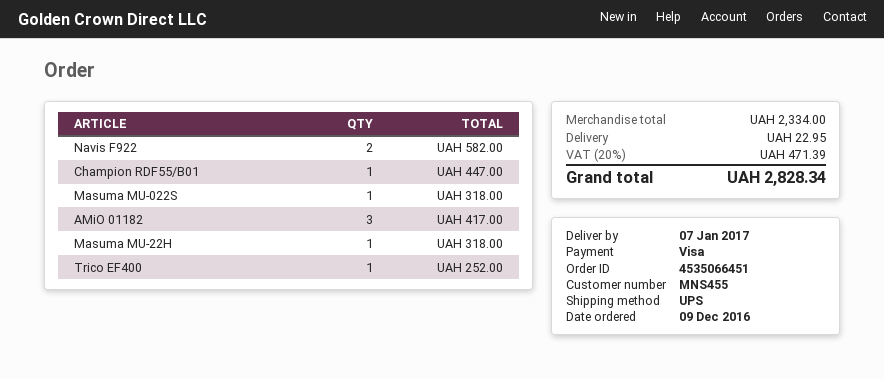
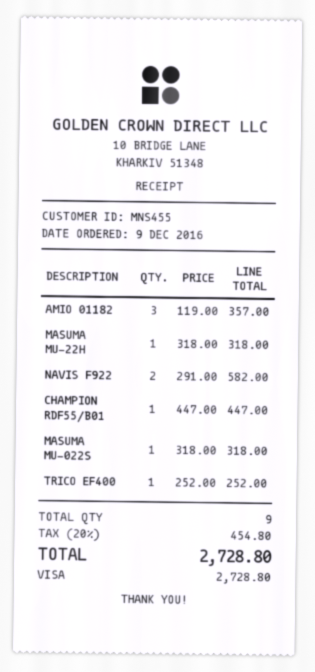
AMiO 01182: 3 for 417.00 -> 3 for 357.00
shipping: 22.95 -> none
tax: 20% = 471.39 -> 20% = 454.80
total: 2828.34 -> 2728.80

